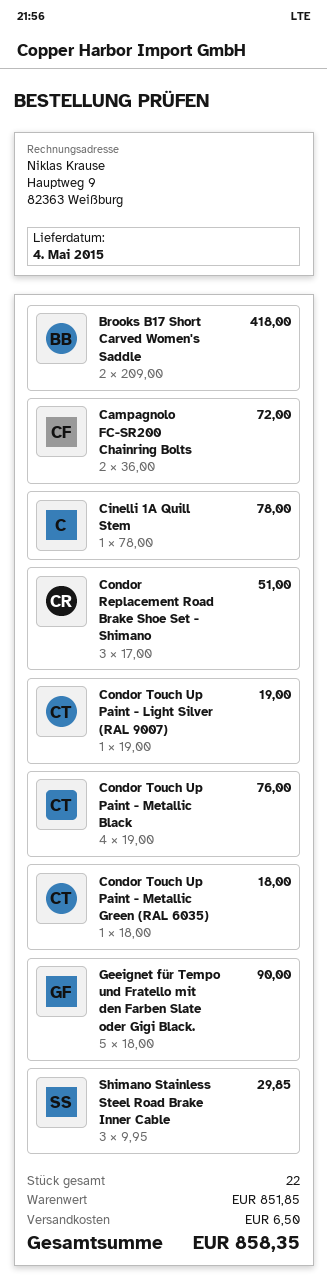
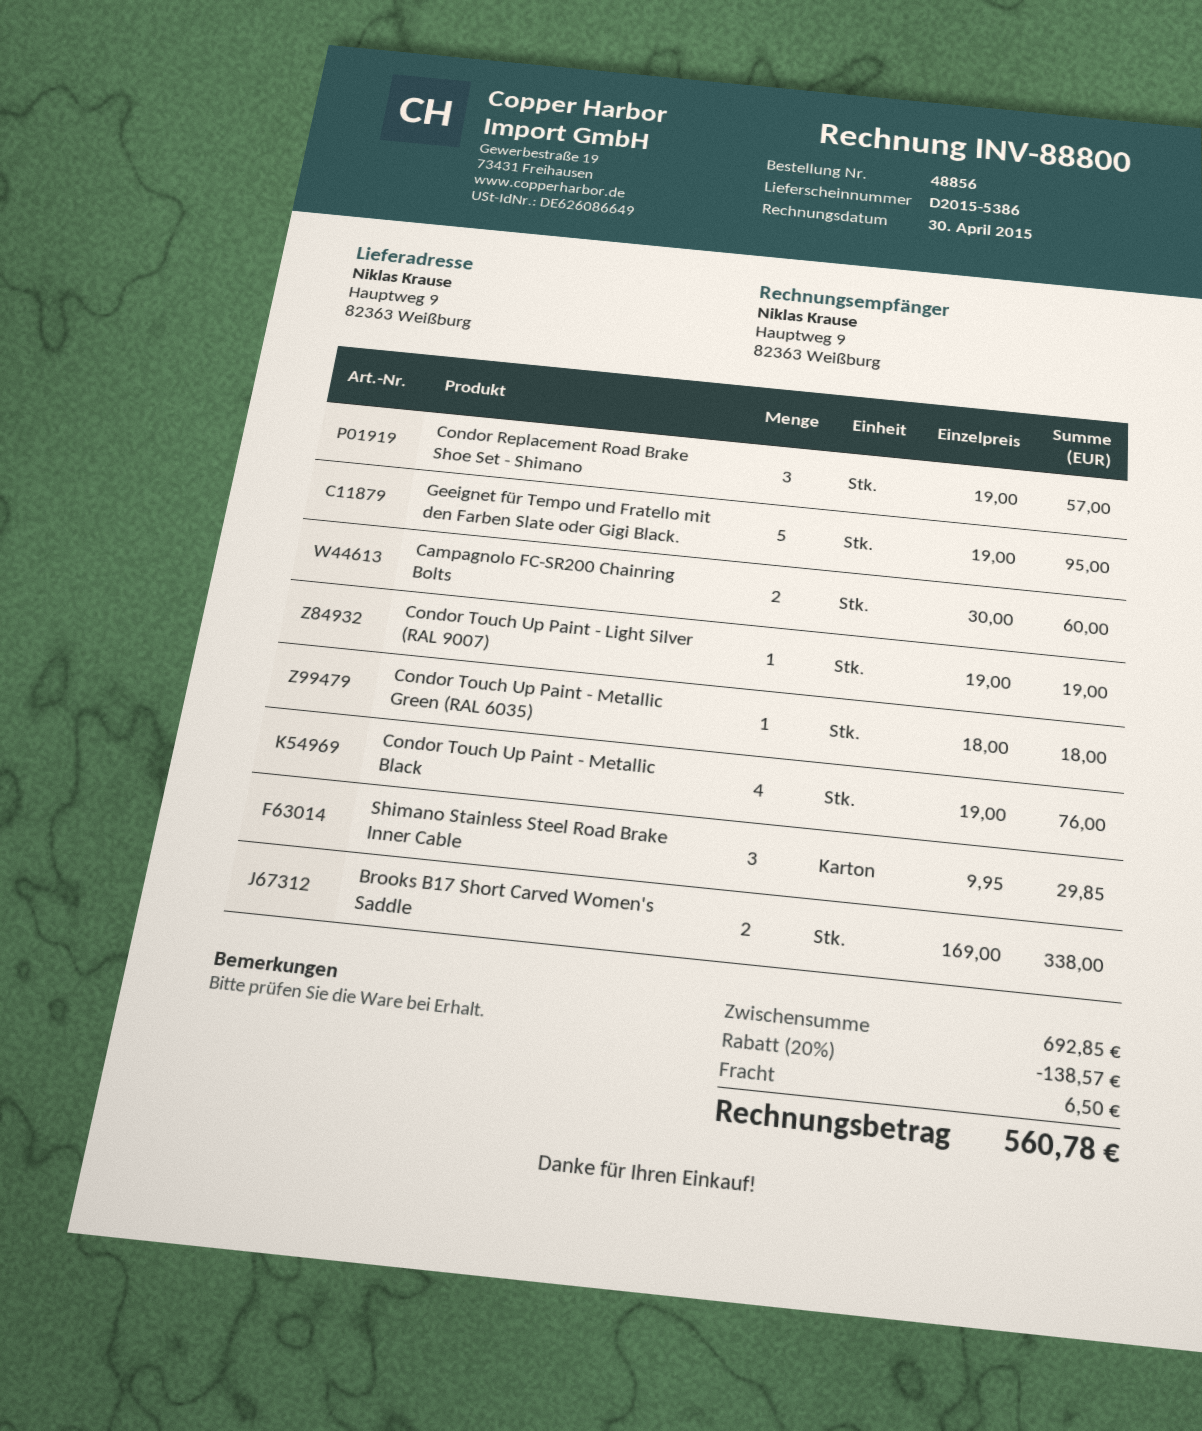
Brooks B17 Short Carved Women's Saddle: 2 x 209.00 = 418.00 -> 2 x 169.00 = 338.00
Campagnolo FC-SR200 Chainring Bolts: 2 x 36.00 = 72.00 -> 2 x 30.00 = 60.00
Cinelli 1A Quill Stem: 1 x 78.00 = 78.00 -> none
Condor Replacement Road Brake Shoe Set - Shimano: 3 x 17.00 = 51.00 -> 3 x 19.00 = 57.00
Geeignet für Tempo und Fratello mit den Farben Slate oder Gigi Black.: 5 x 18.00 = 90.00 -> 5 x 19.00 = 95.00
subtotal: 851.85 -> 692.85
discount: none -> 20% = 138.57
total: 858.35 -> 560.78

